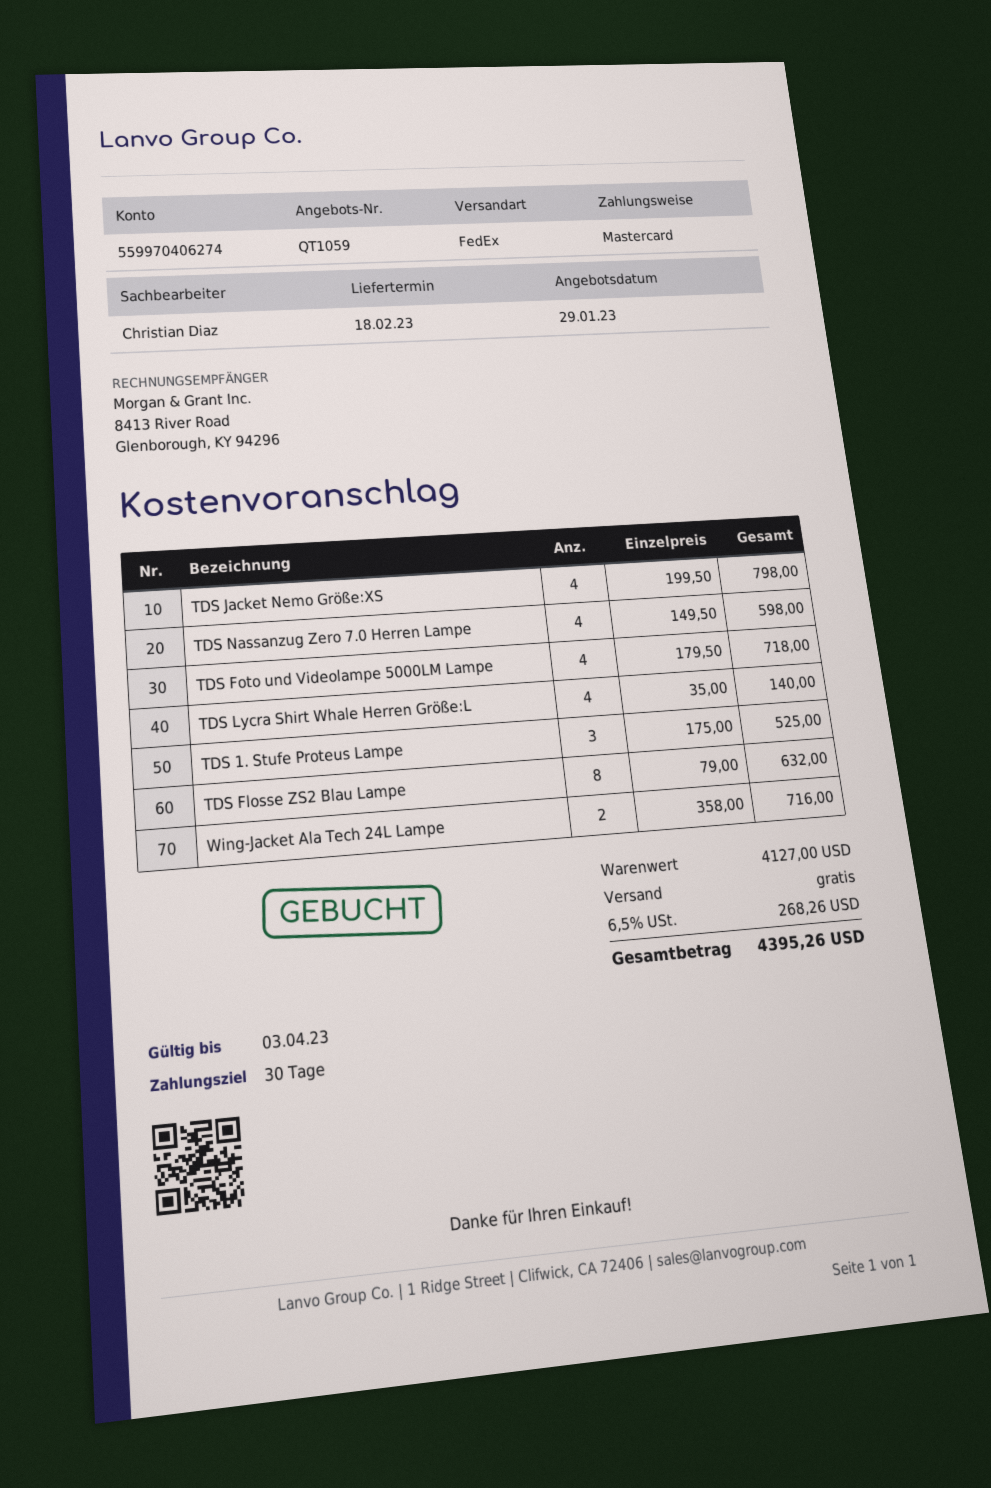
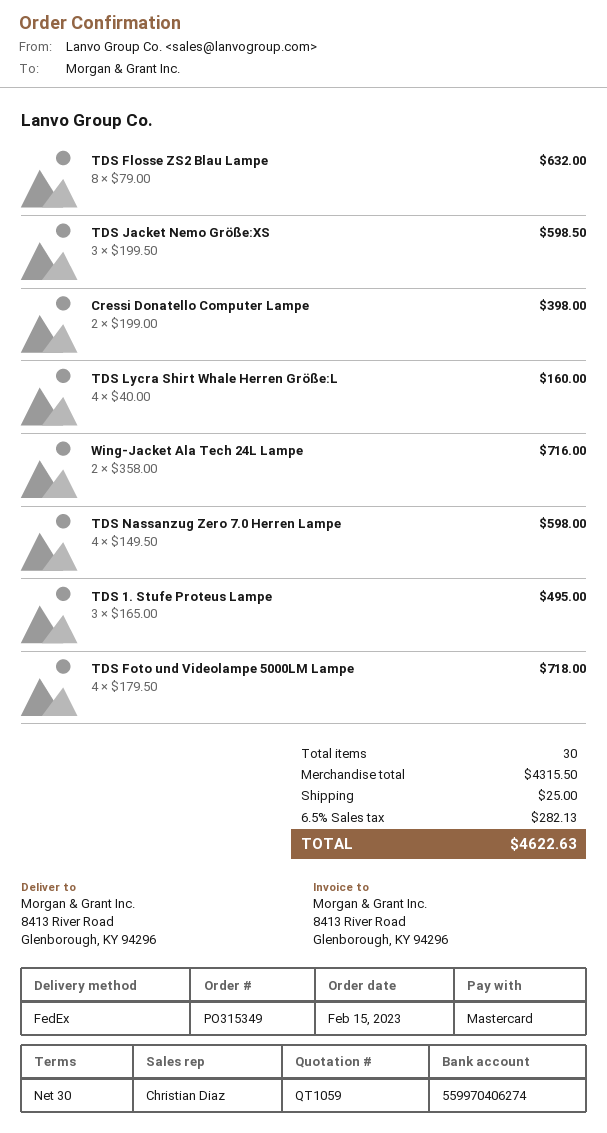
TDS Jacket Nemo Größe:XS: 4 x 199.50 = 798.00 -> 3 x 199.50 = 598.50
TDS Lycra Shirt Whale Herren Größe:L: 4 x 35.00 = 140.00 -> 4 x 40.00 = 160.00
TDS 1. Stufe Proteus Lampe: 3 x 175.00 = 525.00 -> 3 x 165.00 = 495.00
Cressi Donatello Computer Lampe: none -> 2 x 199.00 = 398.00
subtotal: 4127.00 -> 4315.50
shipping: 0.00 -> 25.00
tax: 6.5% = 268.26 -> 6.5% = 282.13
total: 4395.26 -> 4622.63

